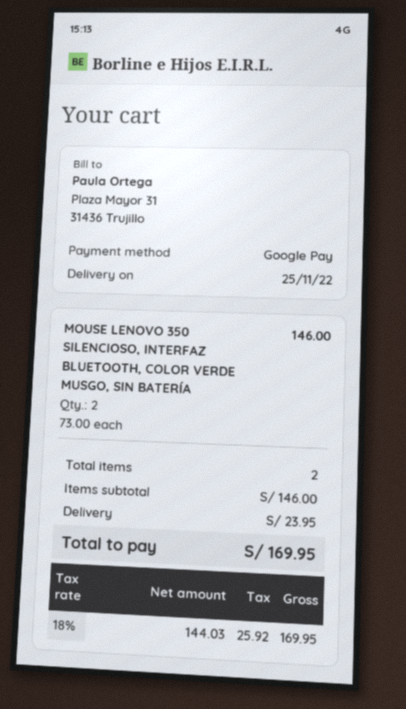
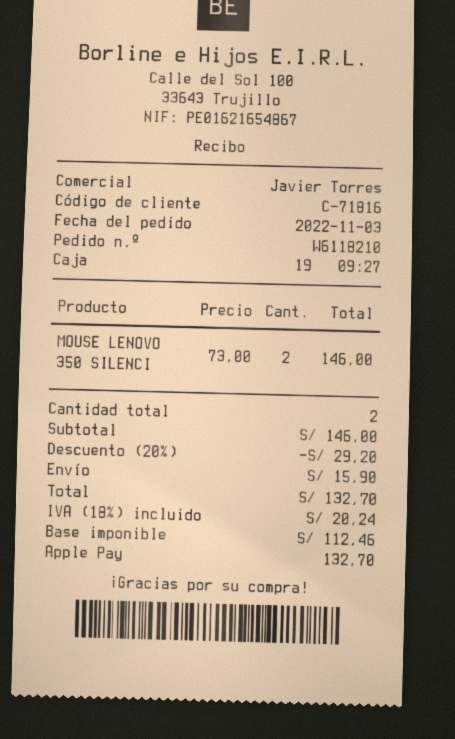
payment method: Google Pay -> Apple Pay
discount: none -> 20% = 29.20
shipping: 23.95 -> 15.90
net: 144.03 -> 112.46
tax: 18% = 25.92 -> 18% = 20.24
total: 169.95 -> 132.70

